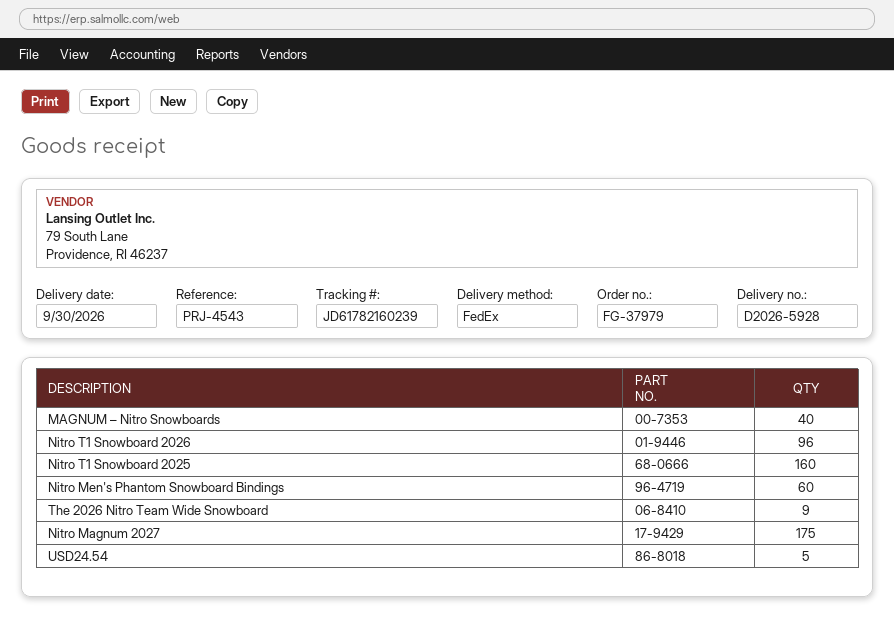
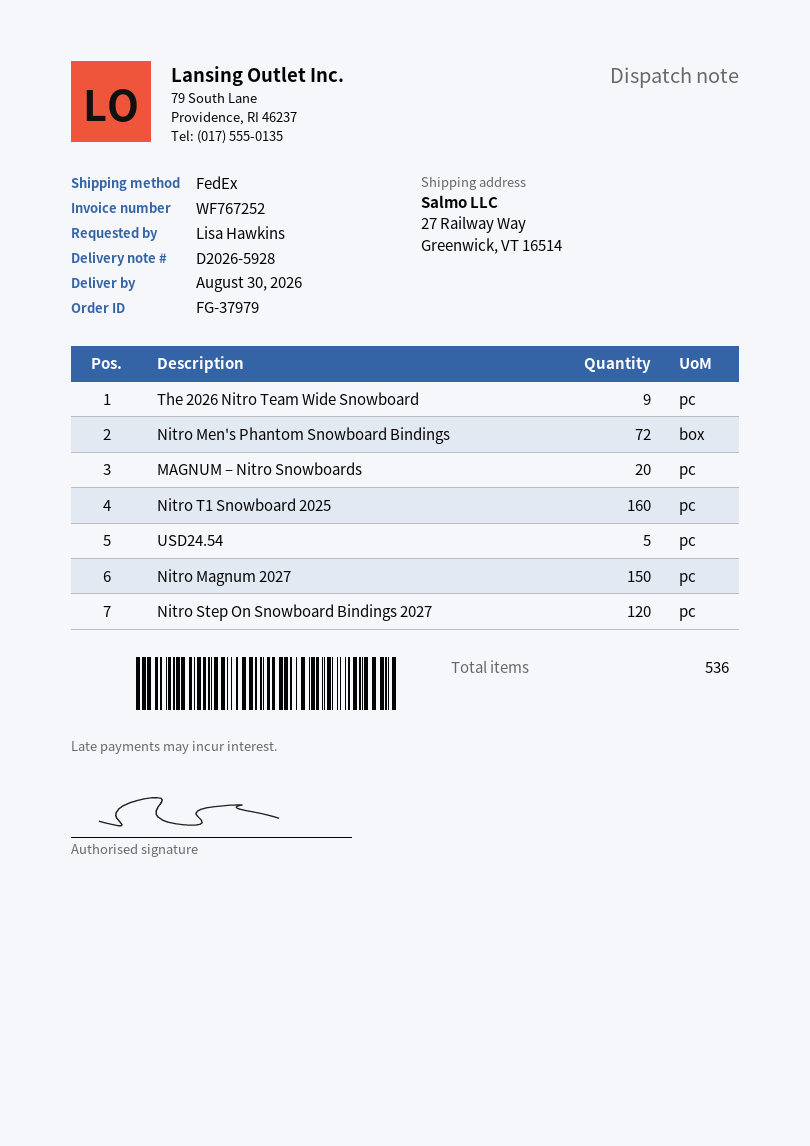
delivery date: 2026-09-30 -> 2026-08-30
MAGNUM – Nitro Snowboards: 40 -> 20
Nitro T1 Snowboard 2026: 96 -> none
Nitro Men's Phantom Snowboard Bindings: 60 -> 72
Nitro Magnum 2027: 175 -> 150
Nitro Step On Snowboard Bindings 2027: none -> 120

